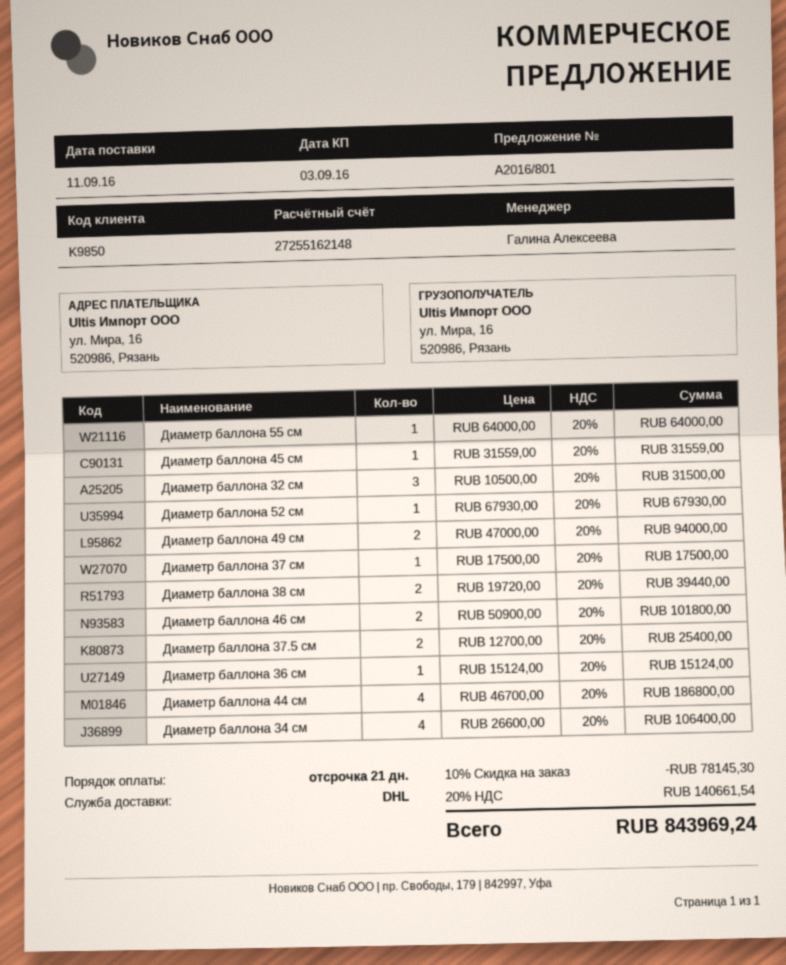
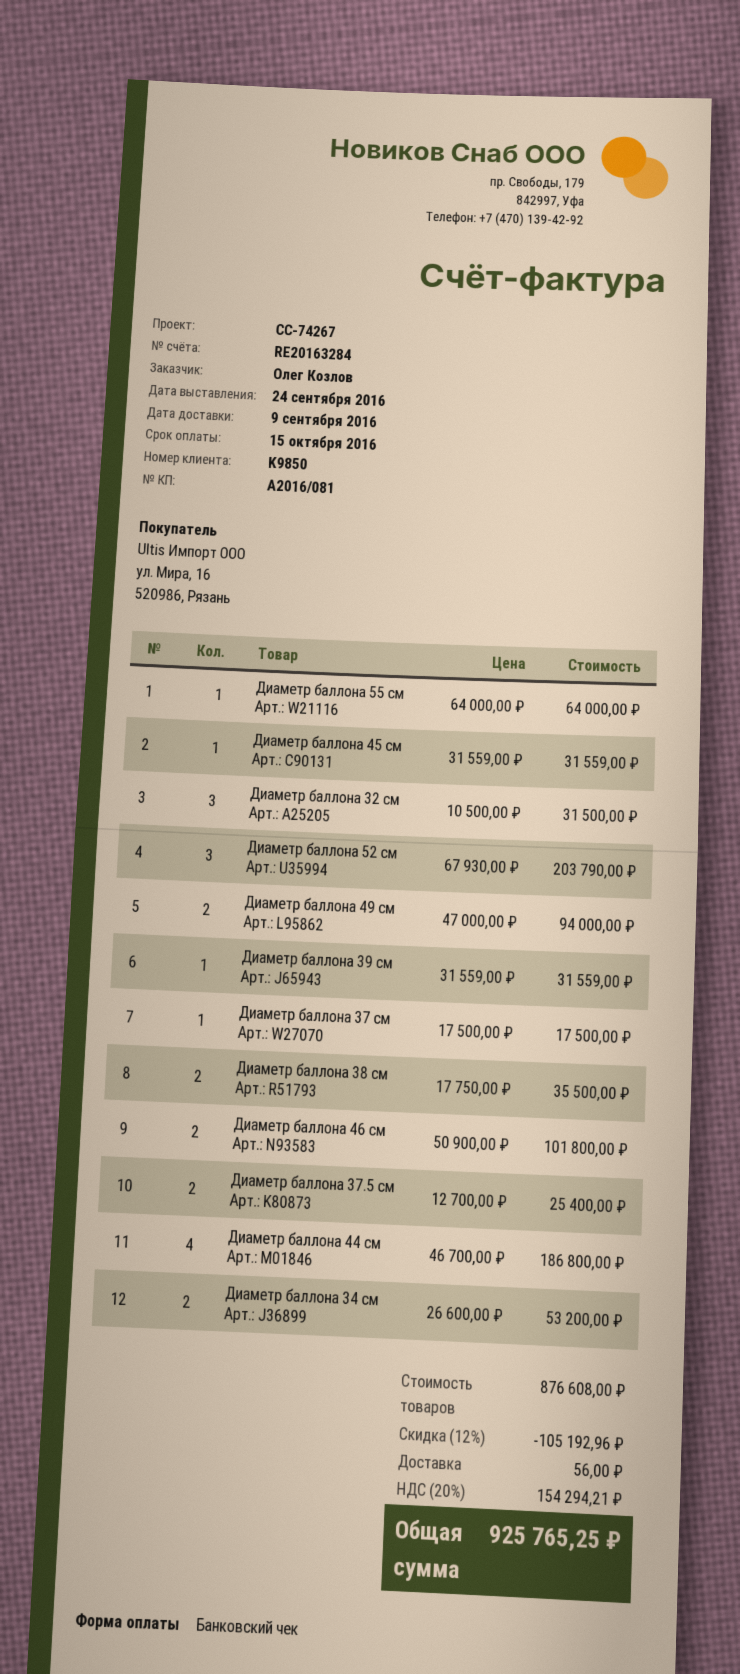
quote number: A2016/801 -> A2016/081
delivery date: 2016-09-11 -> 2016-09-09
Диаметр баллона 52 см: 1 x 67930.00 = 67930.00 -> 3 x 67930.00 = 203790.00
Диаметр баллона 38 см: 2 x 19720.00 = 39440.00 -> 2 x 17750.00 = 35500.00
Диаметр баллона 36 см: 1 x 15124.00 = 15124.00 -> none
Диаметр баллона 34 см: 4 x 26600.00 = 106400.00 -> 2 x 26600.00 = 53200.00
Диаметр баллона 39 см: none -> 1 x 31559.00 = 31559.00
discount: 10% = 78145.30 -> 12% = 105192.96
shipping: none -> 56.00
tax: 20% = 140661.54 -> 20% = 154294.21
total: 843969.24 -> 925765.25

